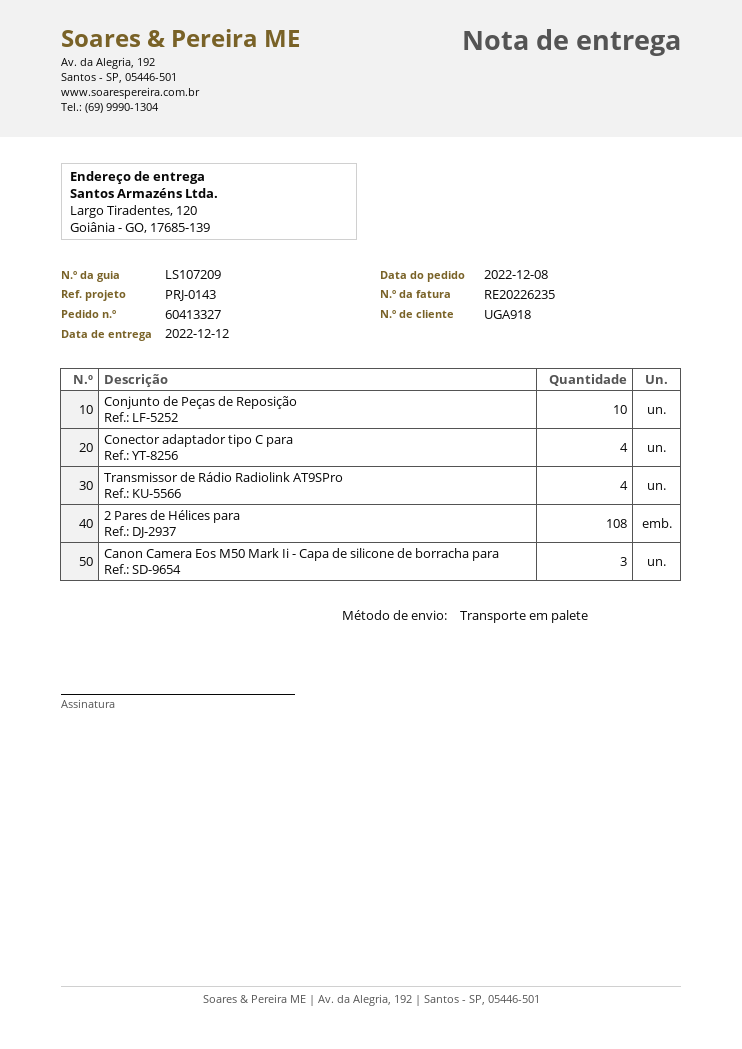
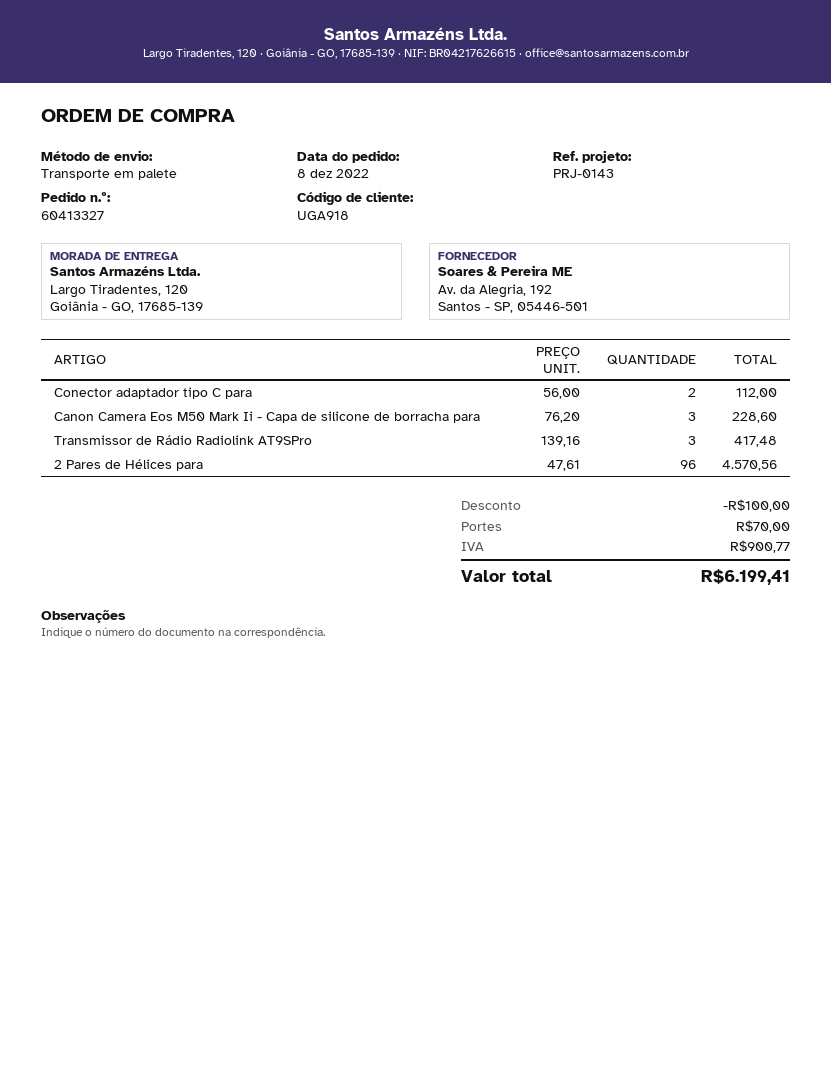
Conjunto de Peças de Reposição: 10 -> none
Conector adaptador tipo C para: 4 -> 2
Transmissor de Rádio Radiolink AT9SPro: 4 -> 3
2 Pares de Hélices para: 108 -> 96

